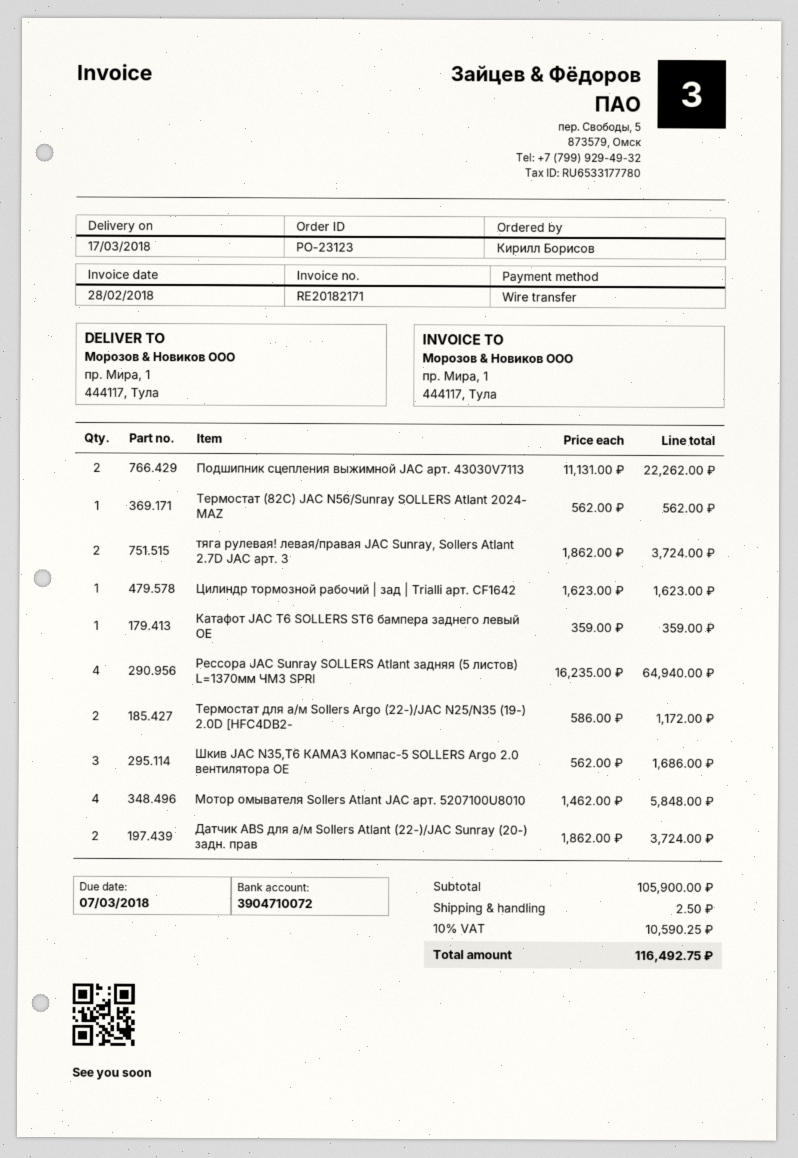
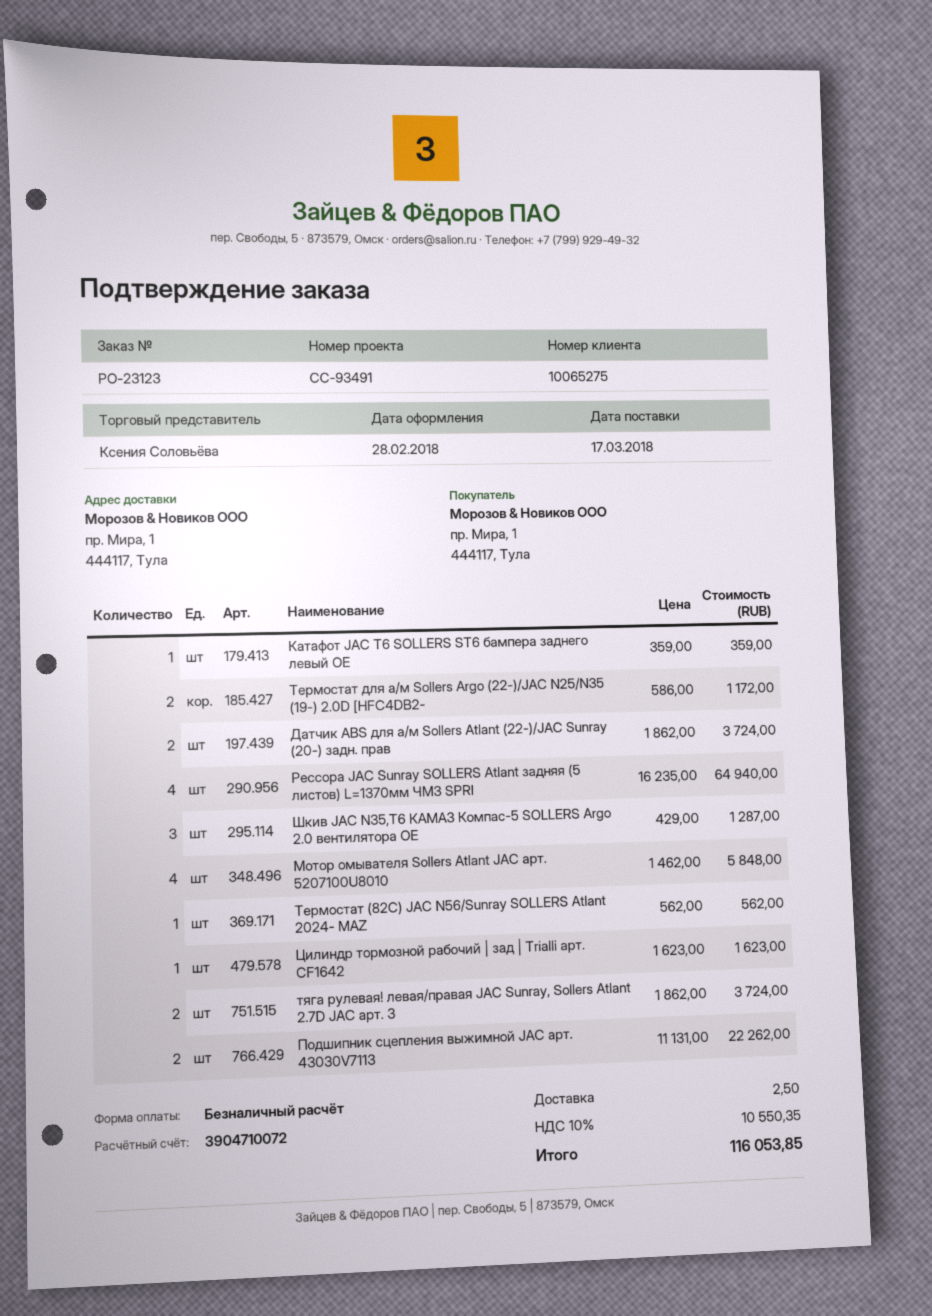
Шкив JAC N35,T6 КАМАЗ Компас-5 SOLLERS Argo 2.0 вентилятора OE: 3 x 562.00 = 1686.00 -> 3 x 429.00 = 1287.00
tax: 10% = 10590.25 -> 10% = 10550.35
total: 116492.75 -> 116053.85

